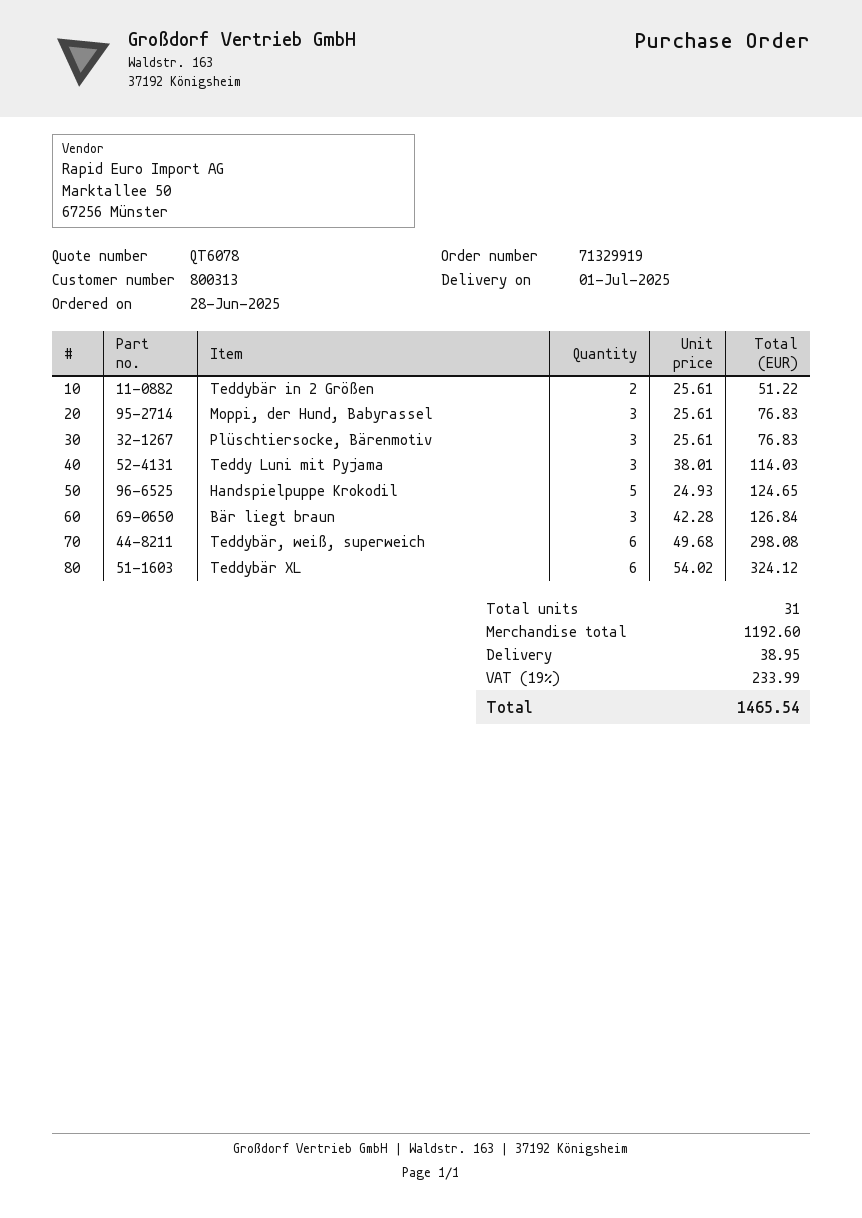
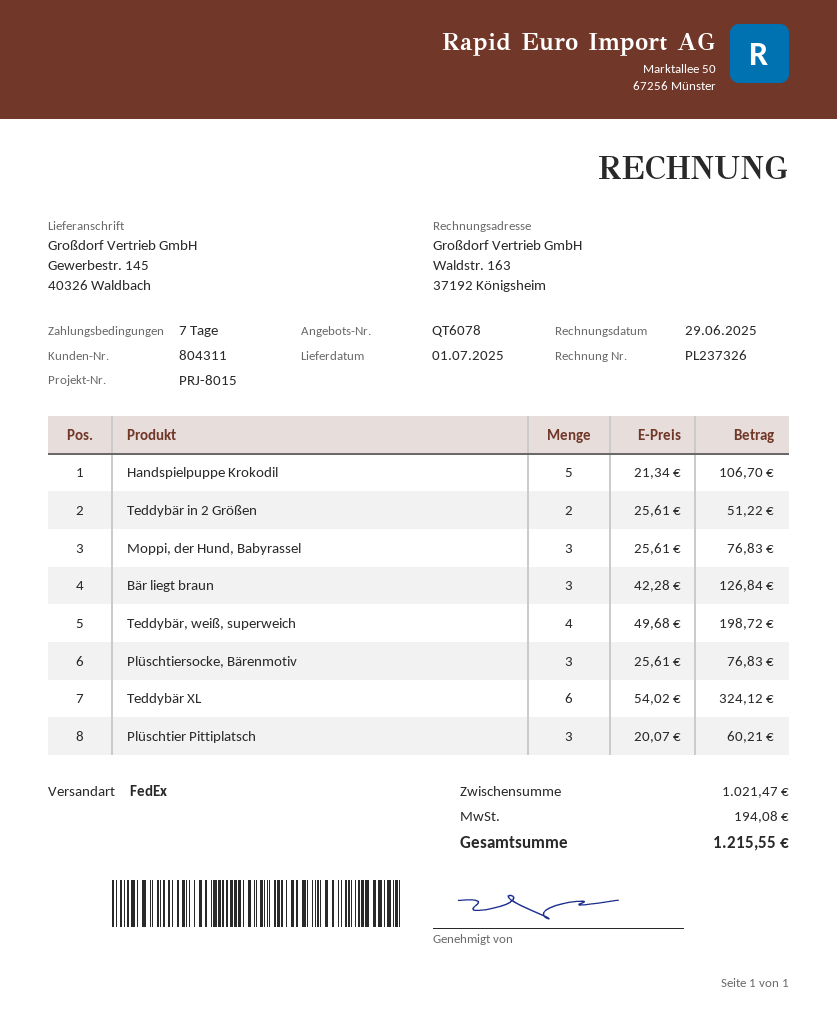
customer number: 800313 -> 804311
Teddy Luni mit Pyjama: 3 x 38.01 = 114.03 -> none
Handspielpuppe Krokodil: 5 x 24.93 = 124.65 -> 5 x 21.34 = 106.70
Teddybär, weiß, superweich: 6 x 49.68 = 298.08 -> 4 x 49.68 = 198.72
Plüschtier Pittiplatsch: none -> 3 x 20.07 = 60.21
subtotal: 1192.60 -> 1021.47
shipping: 38.95 -> none
tax: 233.99 -> 194.08
total: 1465.54 -> 1215.55

